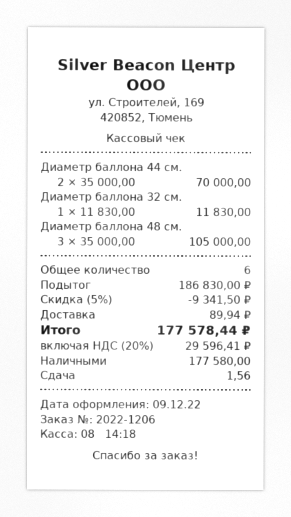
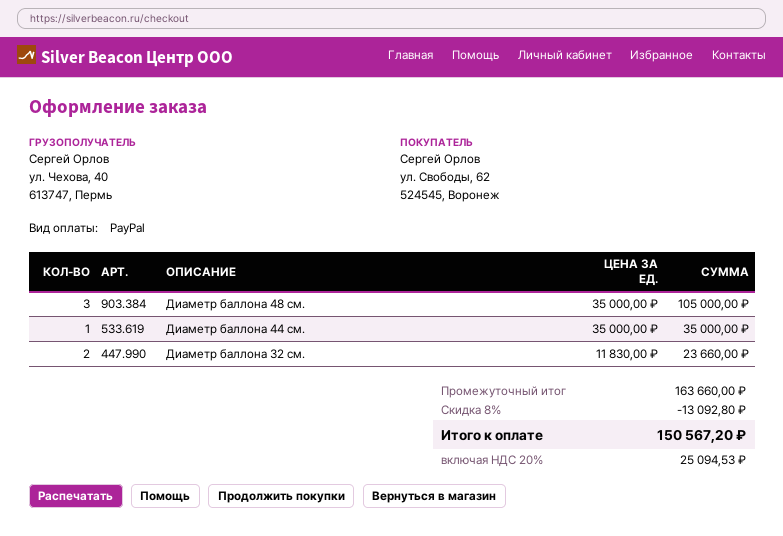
payment method: cash -> PayPal
Диаметр баллона 44 см.: 2 x 35000.00 = 70000.00 -> 1 x 35000.00 = 35000.00
Диаметр баллона 32 см.: 1 x 11830.00 = 11830.00 -> 2 x 11830.00 = 23660.00
subtotal: 186830.00 -> 163660.00
discount: 5% = 9341.50 -> 8% = 13092.80
shipping: 89.94 -> none
tax: 20% = 29596.41 -> 20% = 25094.53
total: 177578.44 -> 150567.20

